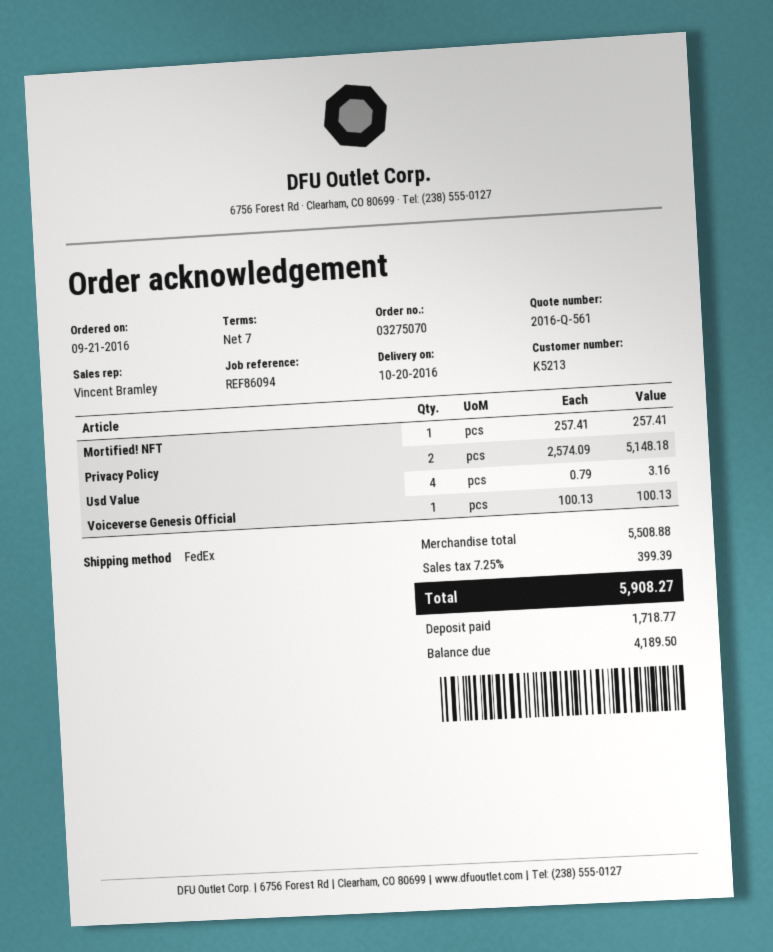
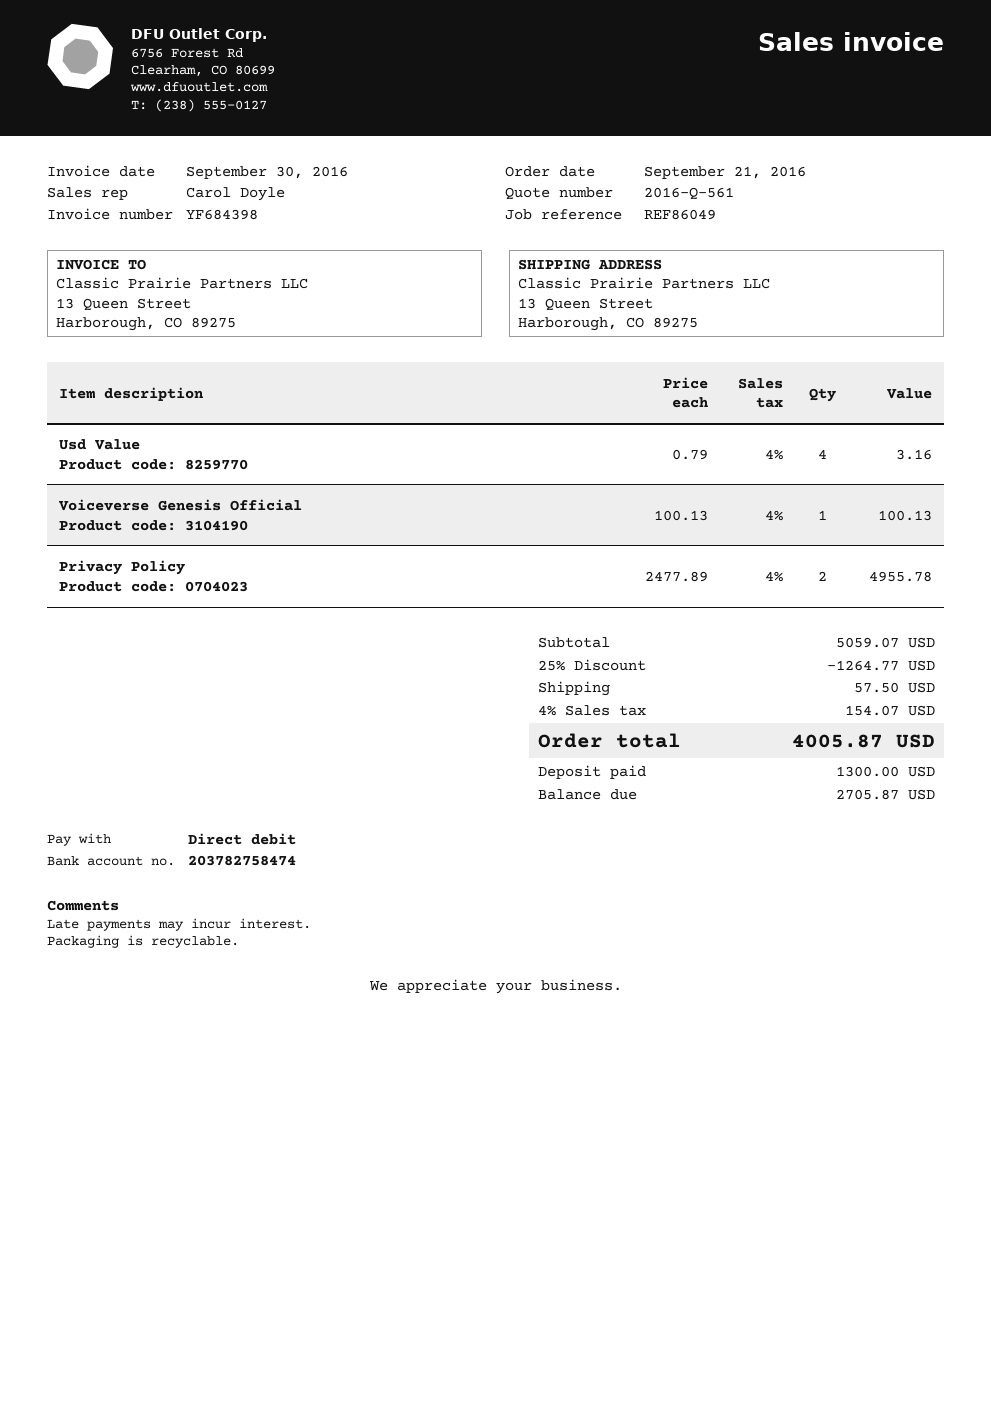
reference: REF86094 -> REF86049
sales rep: Vincent Bramley -> Carol Doyle
Mortified! NFT: 1 x 257.41 = 257.41 -> none
Privacy Policy: 2 x 2574.09 = 5148.18 -> 2 x 2477.89 = 4955.78
subtotal: 5508.88 -> 5059.07
discount: none -> 25% = 1264.77
shipping: none -> 57.50
tax: 7.25% = 399.39 -> 4% = 154.07
total: 5908.27 -> 4005.87
deposit: 1718.77 -> 1300.00
balance: 4189.50 -> 2705.87

